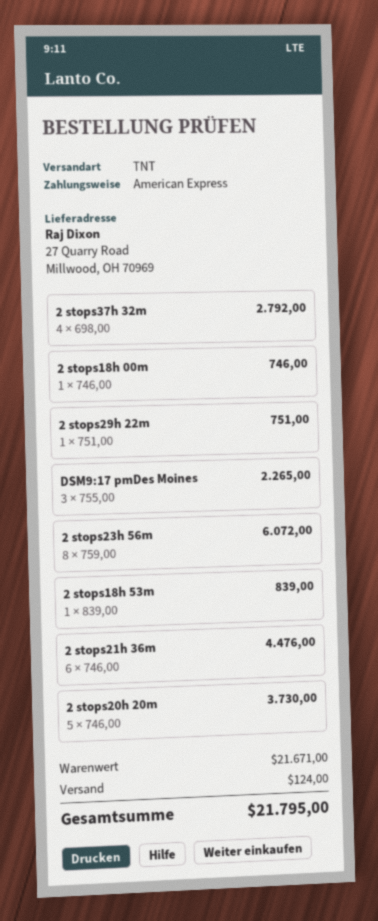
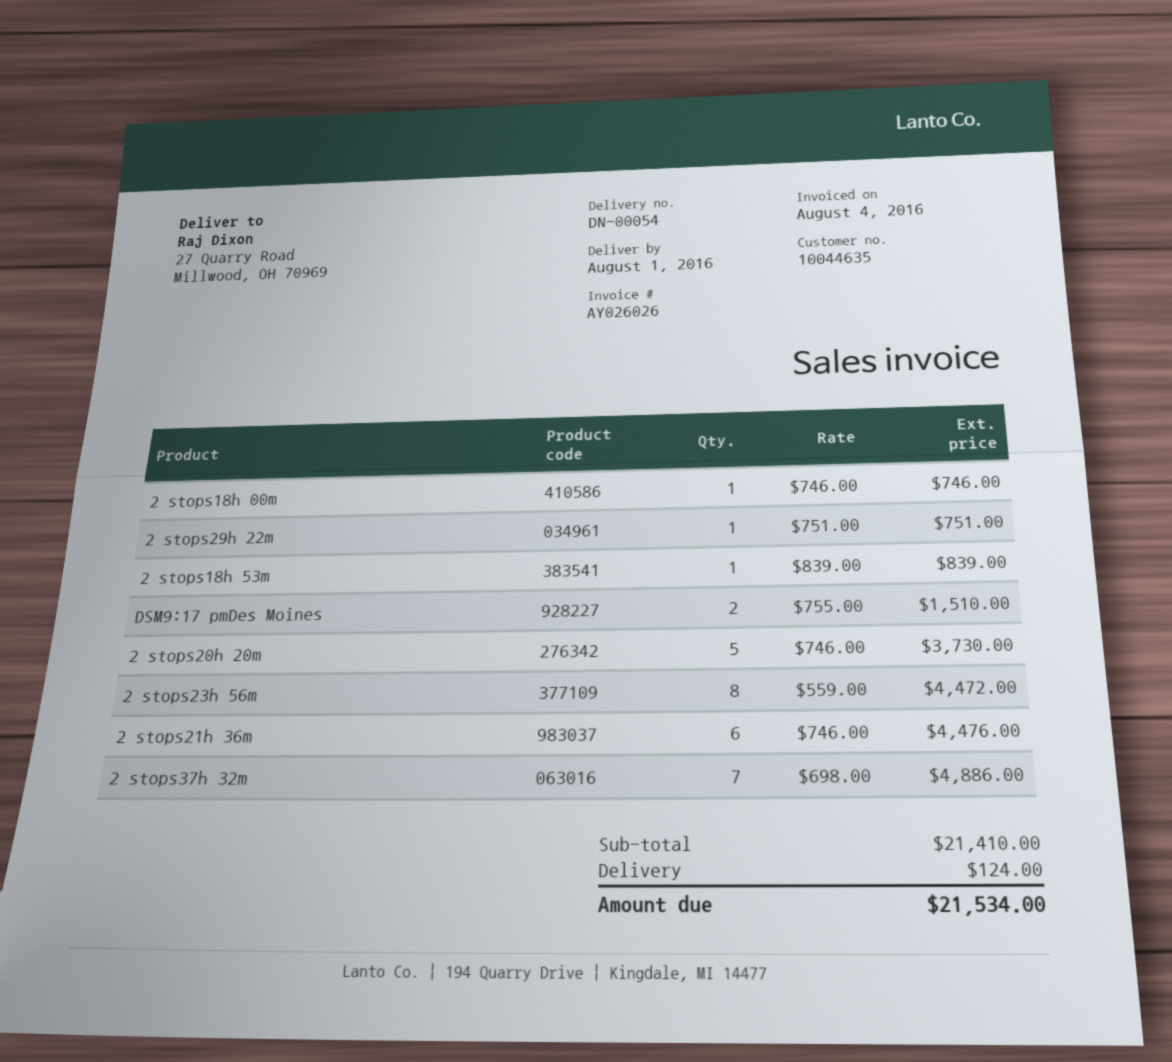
2 stops37h 32m: 4 x 698.00 = 2792.00 -> 7 x 698.00 = 4886.00
DSM9:17 pmDes Moines: 3 x 755.00 = 2265.00 -> 2 x 755.00 = 1510.00
2 stops23h 56m: 8 x 759.00 = 6072.00 -> 8 x 559.00 = 4472.00
subtotal: 21671.00 -> 21410.00
total: 21795.00 -> 21534.00

